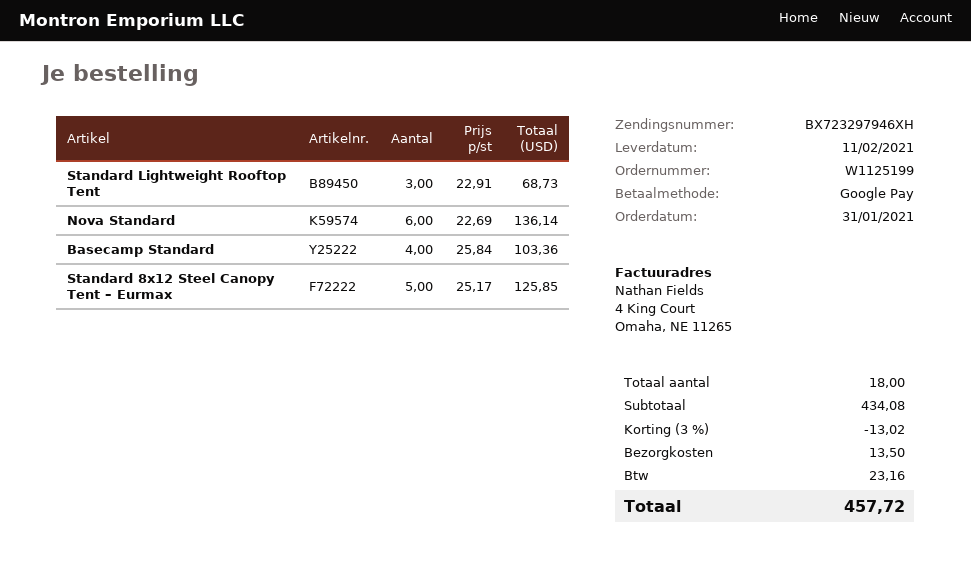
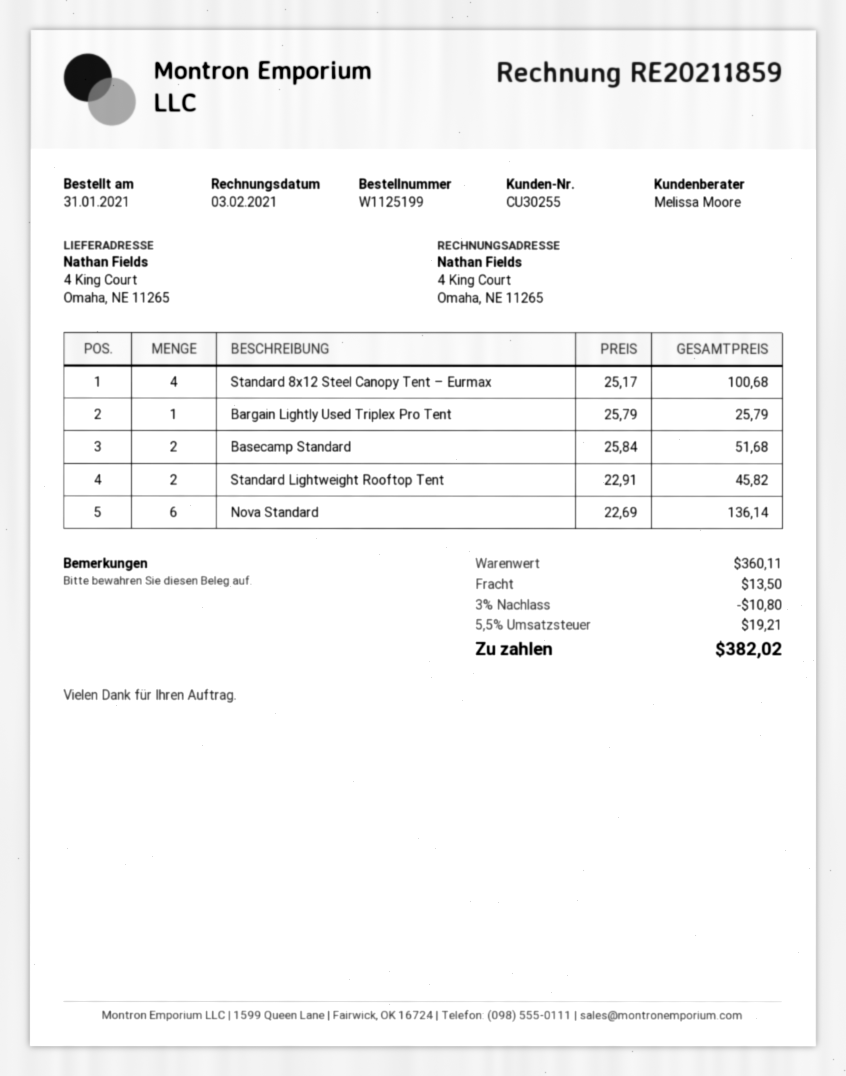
Standard Lightweight Rooftop Tent: 3 x 22.91 = 68.73 -> 2 x 22.91 = 45.82
Basecamp Standard: 4 x 25.84 = 103.36 -> 2 x 25.84 = 51.68
Standard 8x12 Steel Canopy Tent – Eurmax: 5 x 25.17 = 125.85 -> 4 x 25.17 = 100.68
Bargain Lightly Used Triplex Pro Tent: none -> 1 x 25.79 = 25.79
subtotal: 434.08 -> 360.11
discount: 3% = 13.02 -> 3% = 10.80
tax: 23.16 -> 19.21
total: 457.72 -> 382.02

